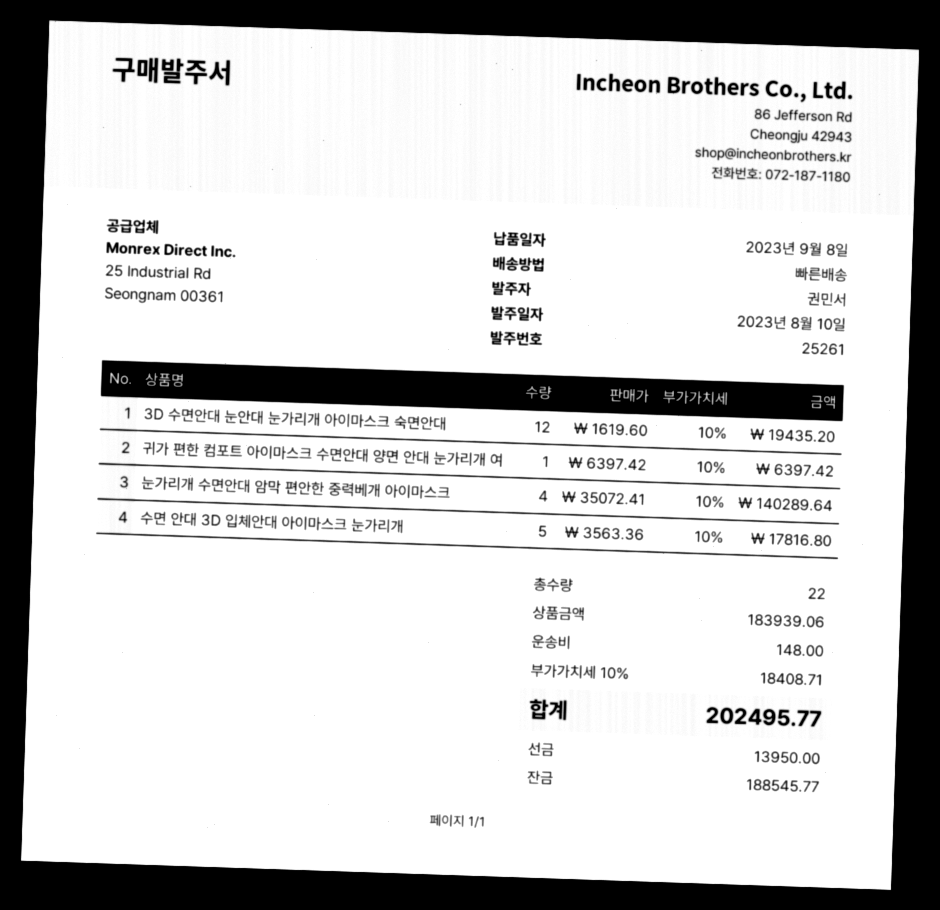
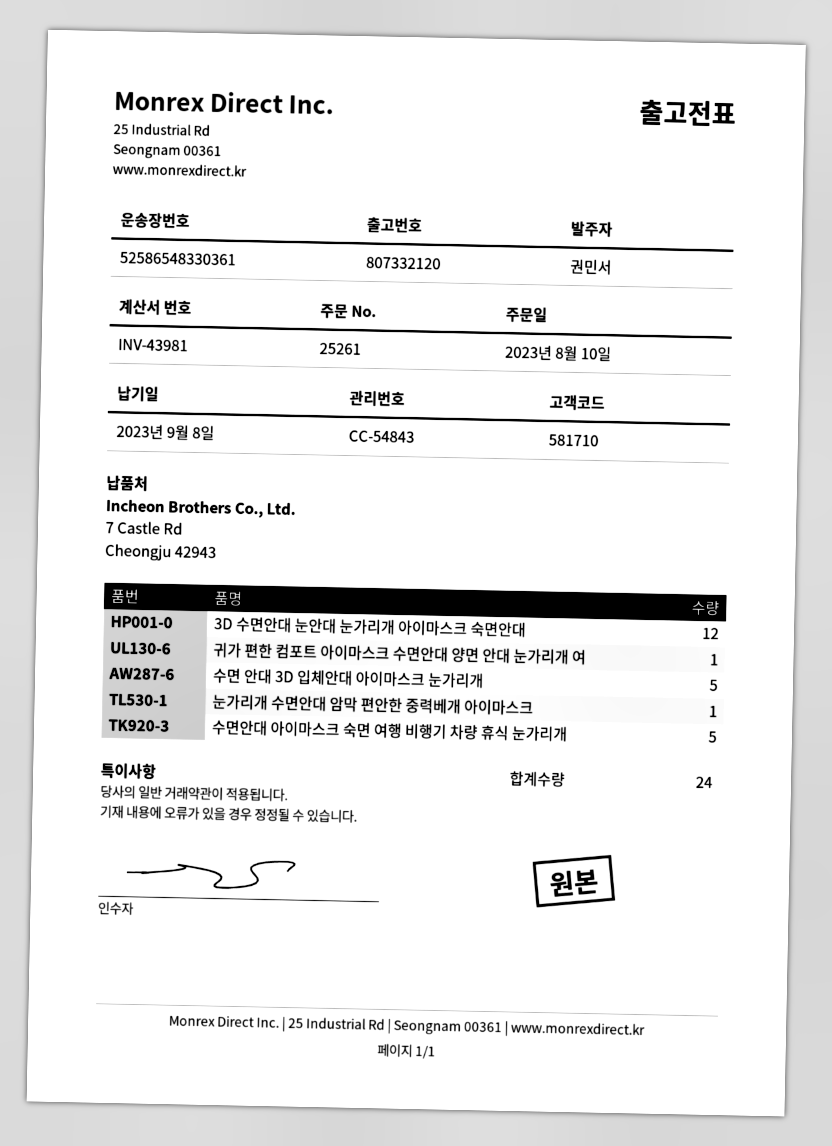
눈가리개 수면안대 암막 편안한 중력베개 아이마스크: 4 -> 1
수면안대 아이마스크 숙면 여행 비행기 차량 휴식 눈가리개: none -> 5
total quantity: 22 -> 24

